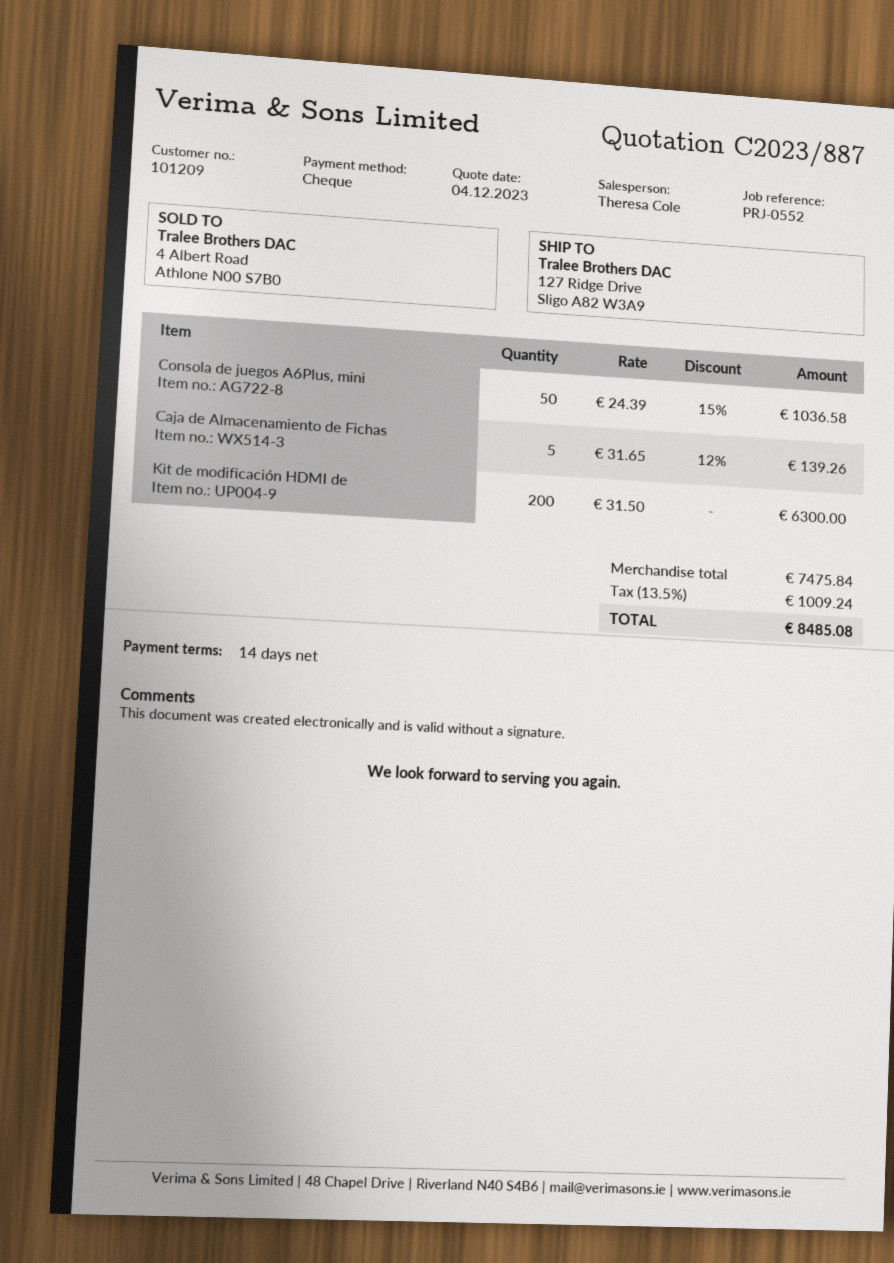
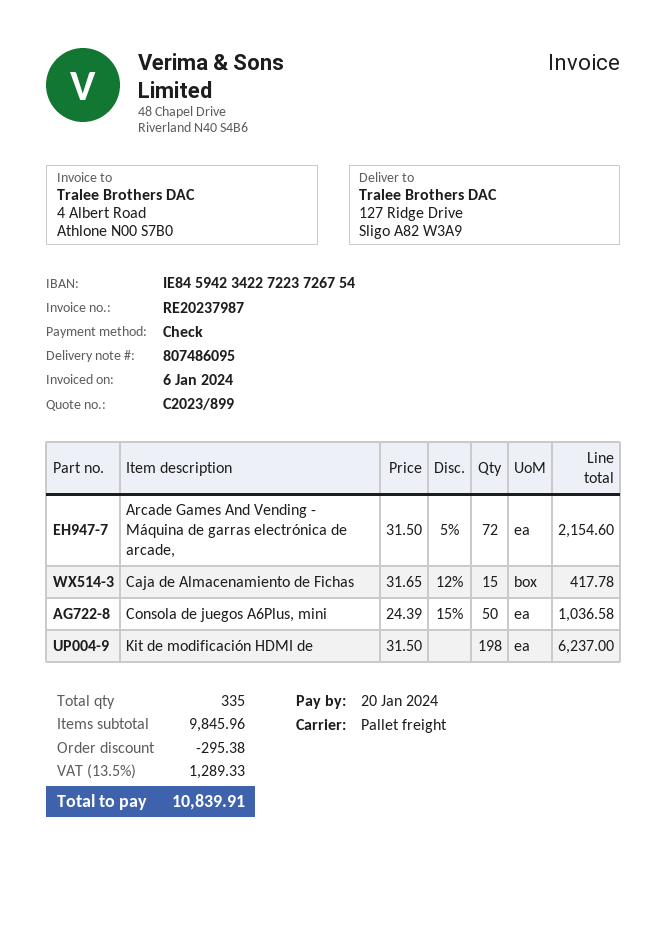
quote number: C2023/887 -> C2023/899
Caja de Almacenamiento de Fichas: 5 x 31.65 - 12% = 139.26 -> 15 x 31.65 - 12% = 417.78
Kit de modificación HDMI de: 200 x 31.50 = 6300.00 -> 198 x 31.50 = 6237.00
Arcade Games And Vending - Máquina de garras electrónica de arcade,: none -> 72 x 31.50 - 5% = 2154.60
subtotal: 7475.84 -> 9845.96
discount: none -> 295.38
tax: 13.5% = 1009.24 -> 13.5% = 1289.33
total: 8485.08 -> 10839.91

